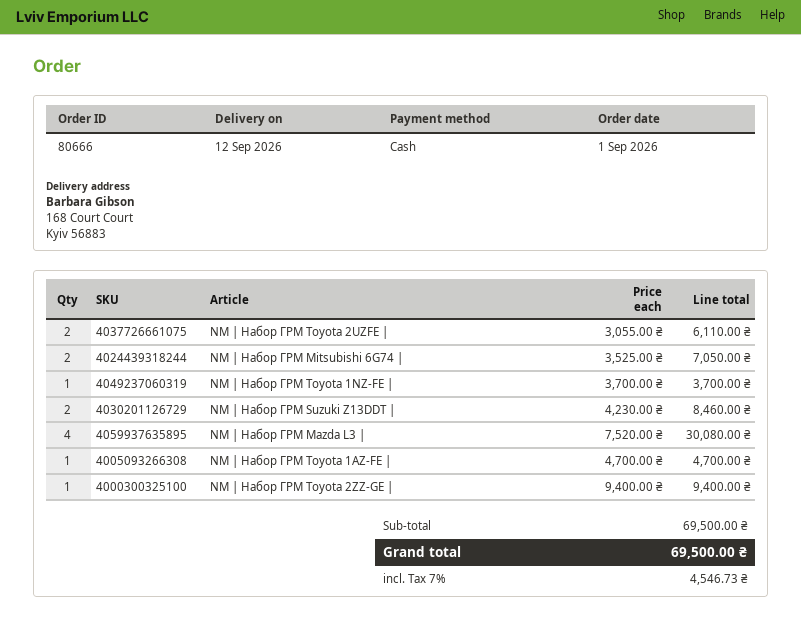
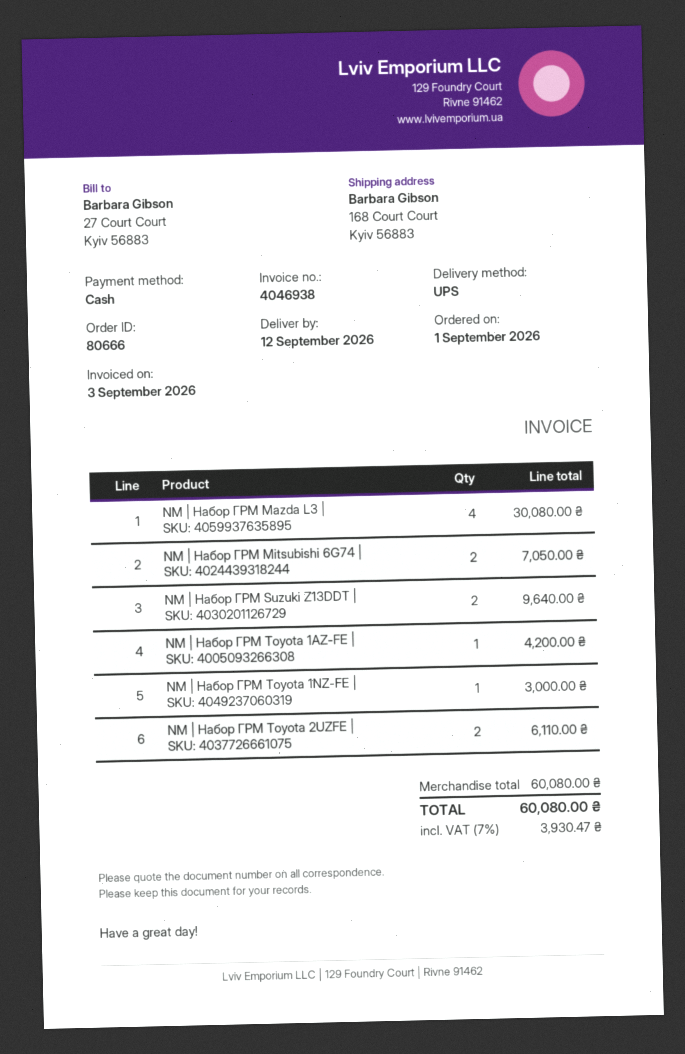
NM | Набор ГРМ Toyota 1NZ-FE |: 1 for 3700.00 -> 1 for 3000.00
NM | Набор ГРМ Suzuki Z13DDT |: 2 for 8460.00 -> 2 for 9640.00
NM | Набор ГРМ Toyota 1AZ-FE |: 1 for 4700.00 -> 1 for 4200.00
NM | Набор ГРМ Toyota 2ZZ-GE |: 1 for 9400.00 -> none
subtotal: 69500.00 -> 60080.00
tax: 7% = 4546.73 -> 7% = 3930.47
total: 69500.00 -> 60080.00

